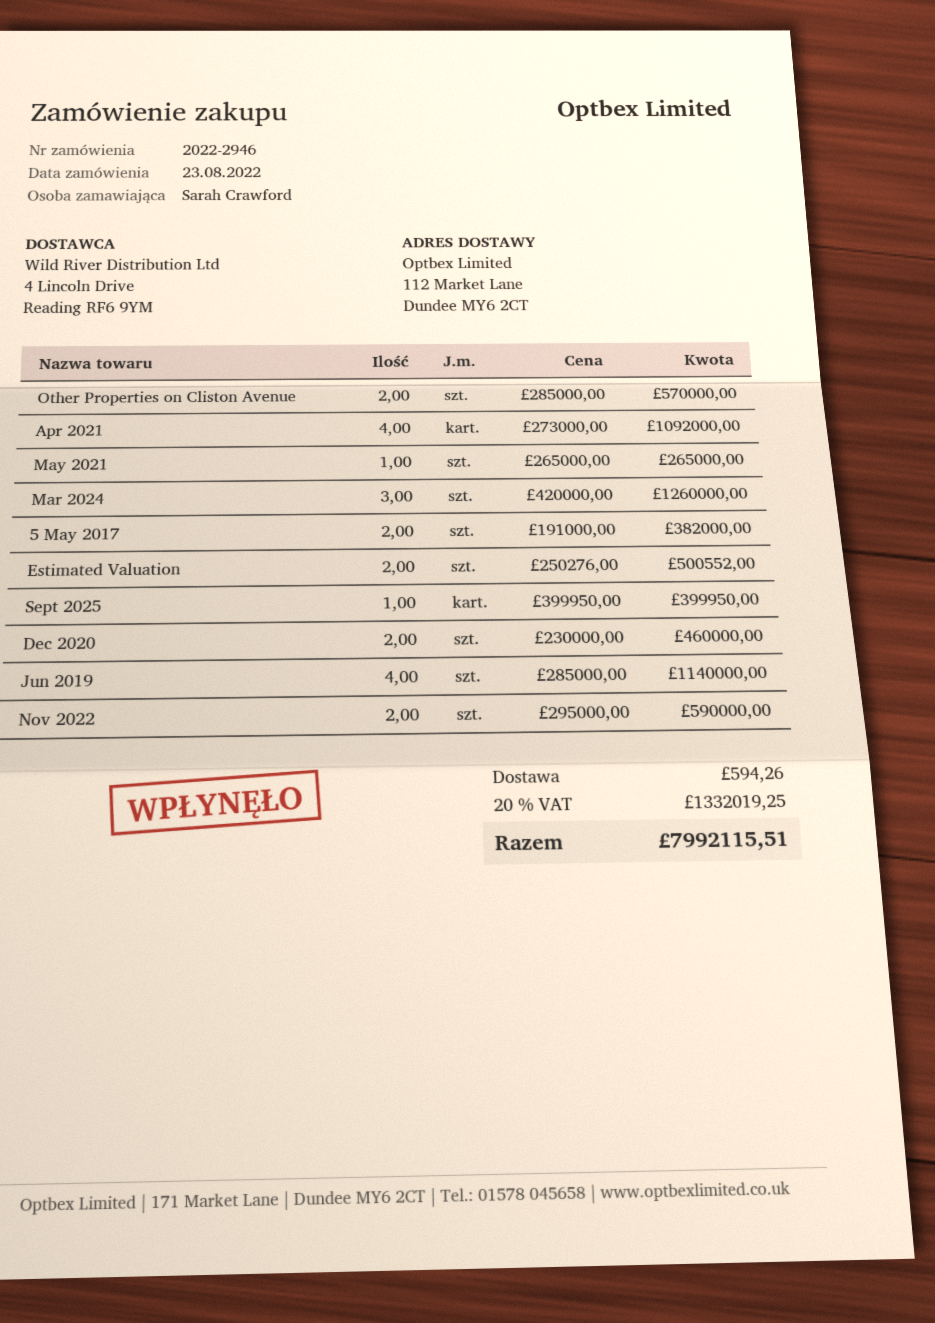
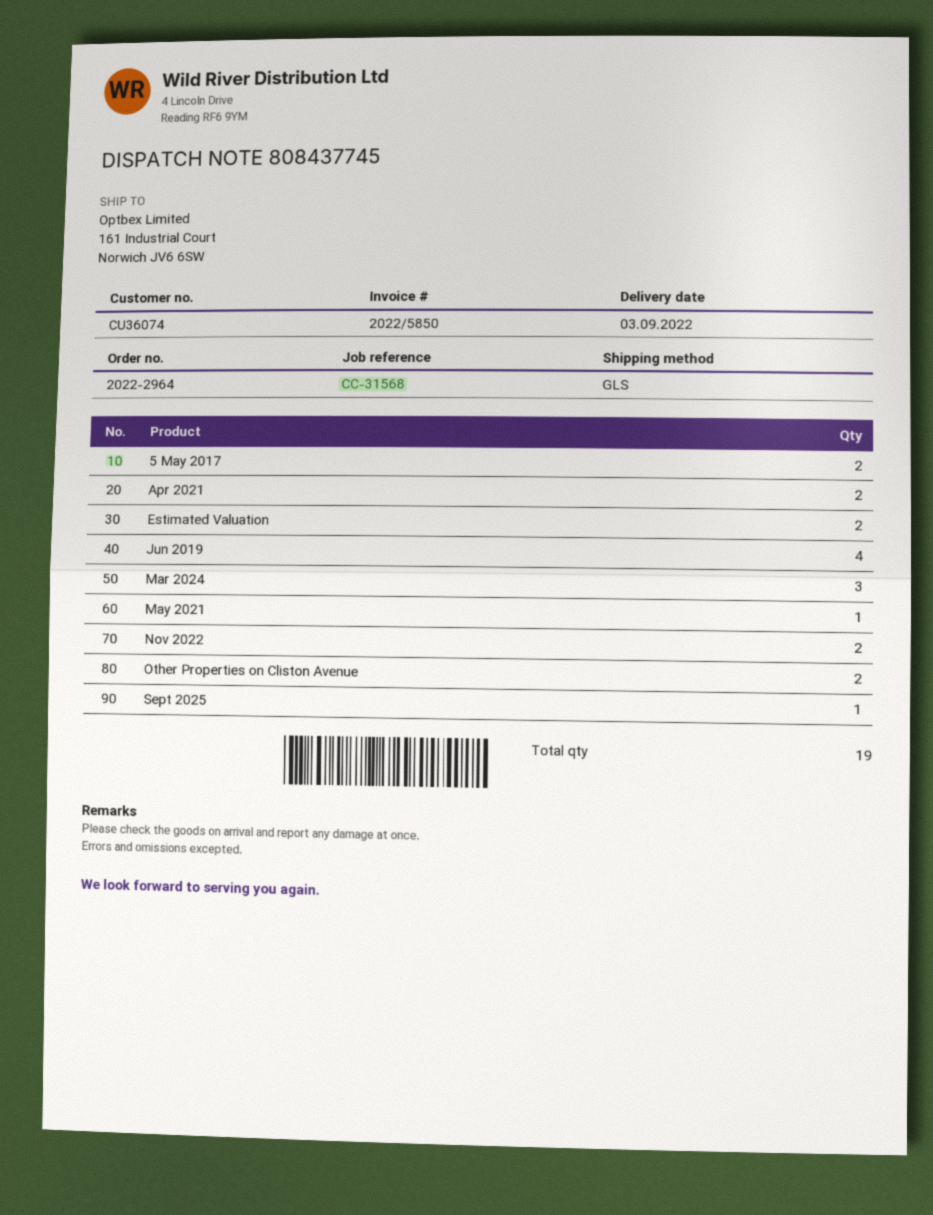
order number: 2022-2946 -> 2022-2964
ship to: 112 Market Lane, Dundee MY6 2CT -> 161 Industrial Court, Norwich JV6 6SW
Apr 2021: 4 -> 2
Dec 2020: 2 -> none

